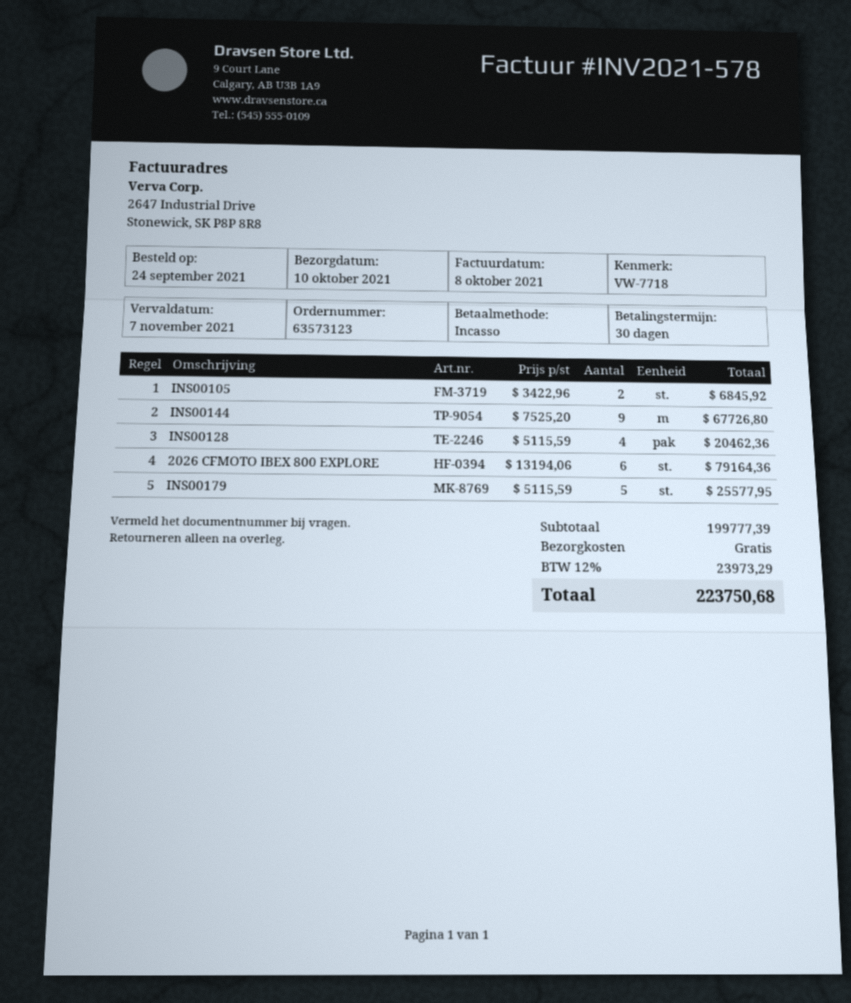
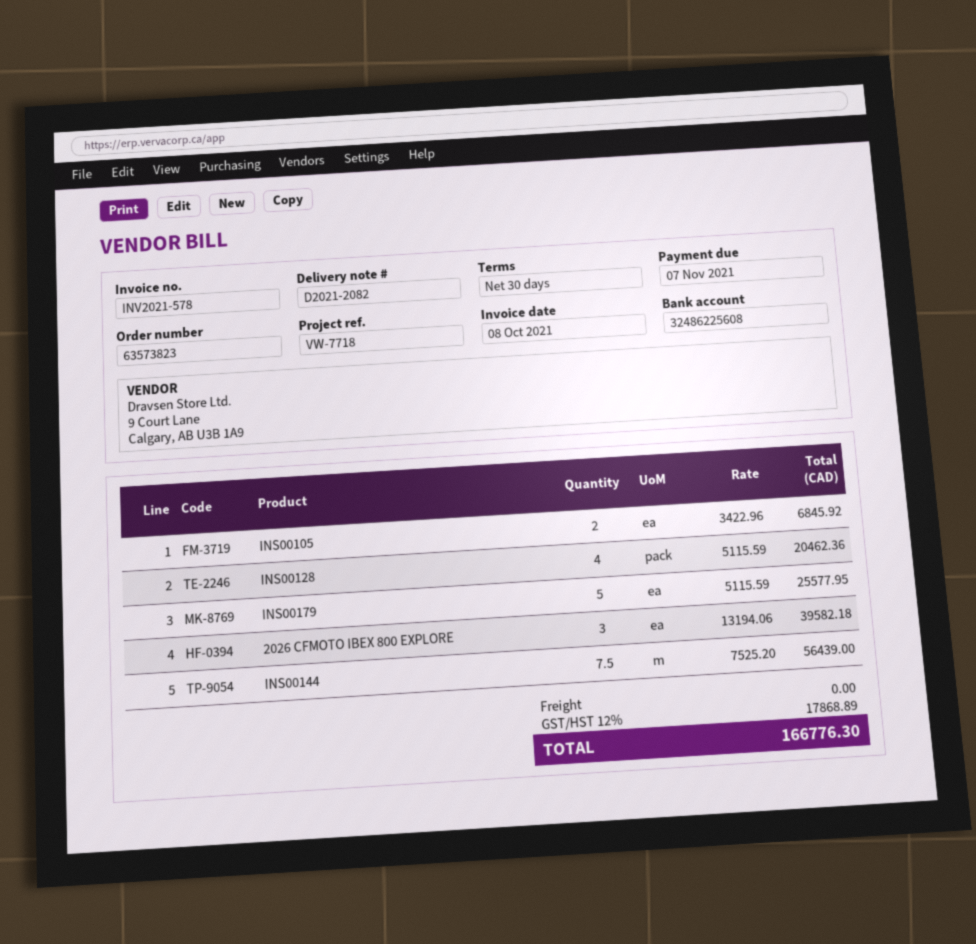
order number: 63573123 -> 63573823
INS00144: 9 x 7525.20 = 67726.80 -> 7.5 x 7525.20 = 56439.00
2026 CFMOTO IBEX 800 EXPLORE: 6 x 13194.06 = 79164.36 -> 3 x 13194.06 = 39582.18
tax: 12% = 23973.29 -> 12% = 17868.89
total: 223750.68 -> 166776.30

